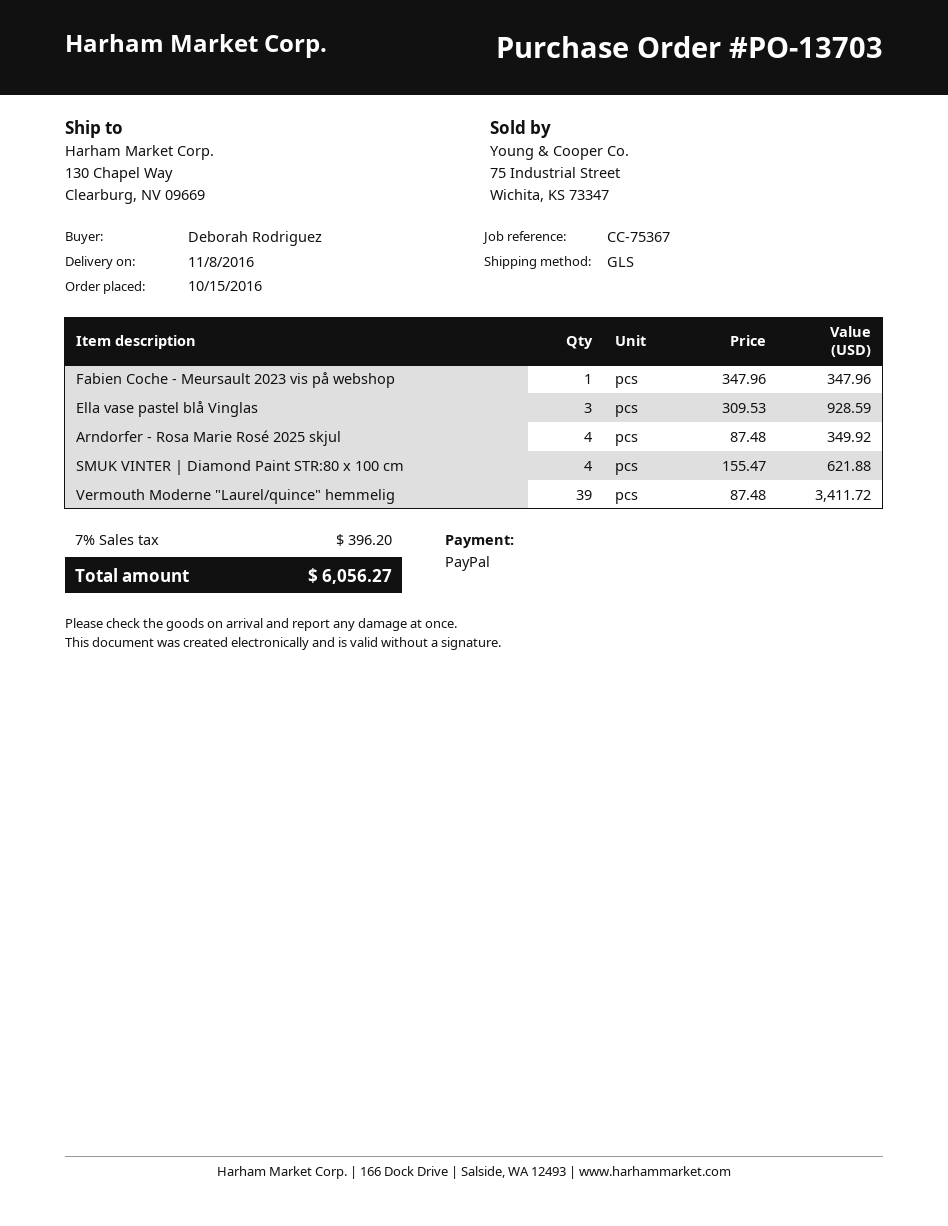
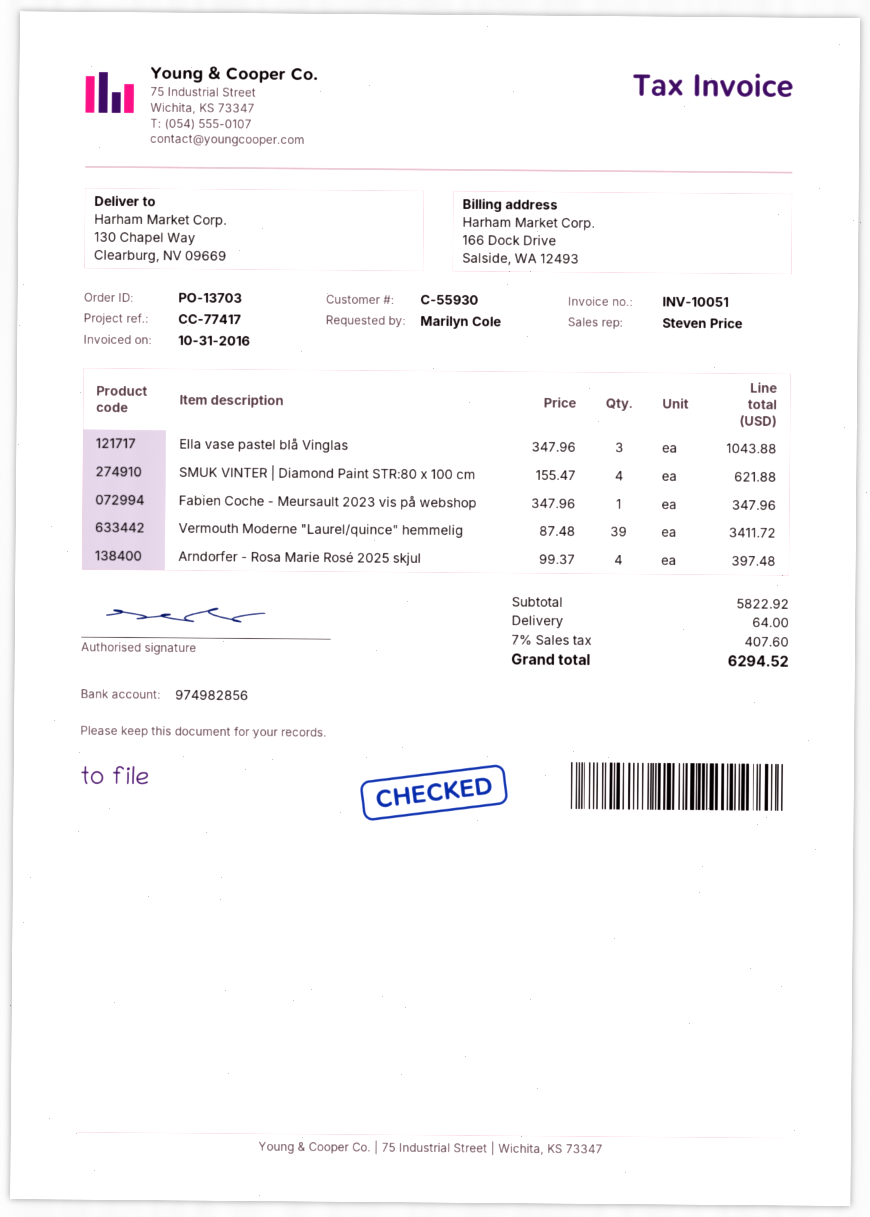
reference: CC-75367 -> CC-77417
ordered by: Deborah Rodriguez -> Marilyn Cole
Ella vase pastel blå Vinglas: 3 x 309.53 = 928.59 -> 3 x 347.96 = 1043.88
Arndorfer - Rosa Marie Rosé 2025 skjul: 4 x 87.48 = 349.92 -> 4 x 99.37 = 397.48
shipping: none -> 64.00
tax: 7% = 396.20 -> 7% = 407.60
total: 6056.27 -> 6294.52

